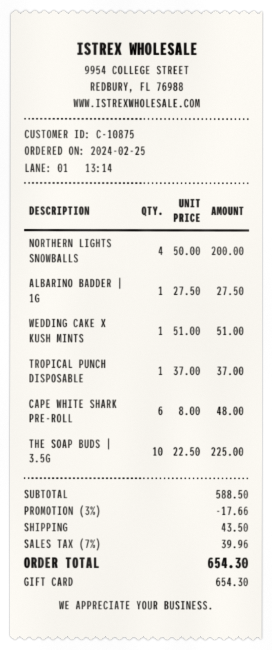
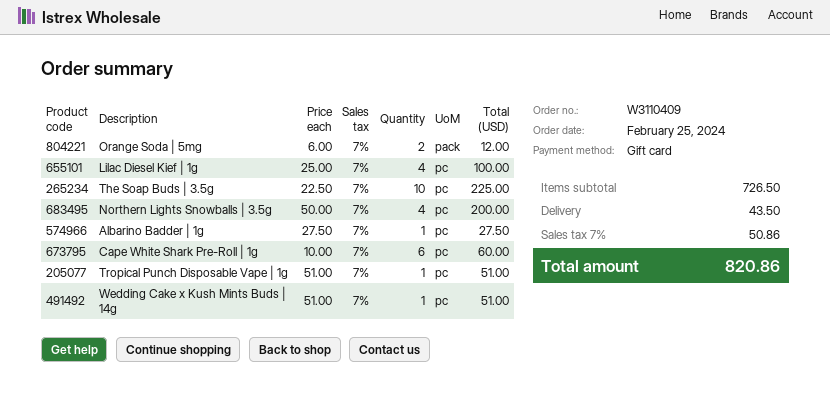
TROPICAL PUNCH DISPOSABLE: 1 x 37.00 = 37.00 -> 1 x 51.00 = 51.00
CAPE WHITE SHARK PRE-ROLL: 6 x 8.00 = 48.00 -> 6 x 10.00 = 60.00
Orange Soda | 5mg: none -> 2 x 6.00 = 12.00
Lilac Diesel Kief | 1g: none -> 4 x 25.00 = 100.00
subtotal: 588.50 -> 726.50
discount: 3% = 17.66 -> none
tax: 7% = 39.96 -> 7% = 50.86
total: 654.30 -> 820.86

